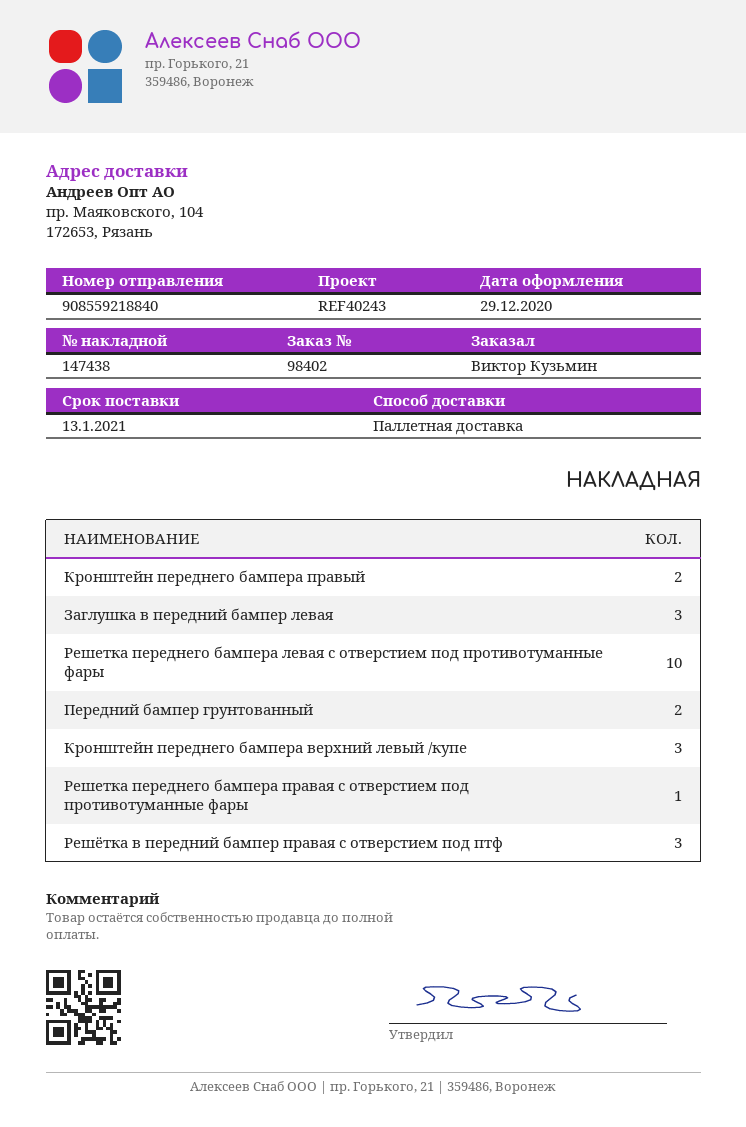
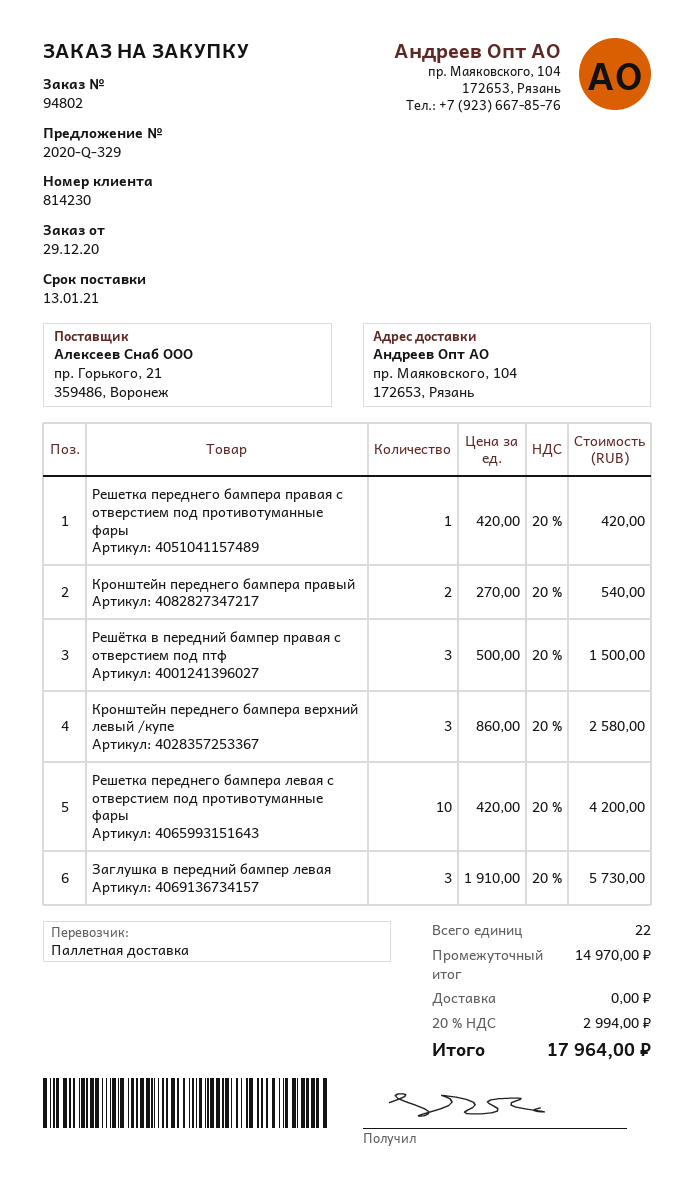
order number: 98402 -> 94802
Передний бампер грунтованный: 2 -> none

